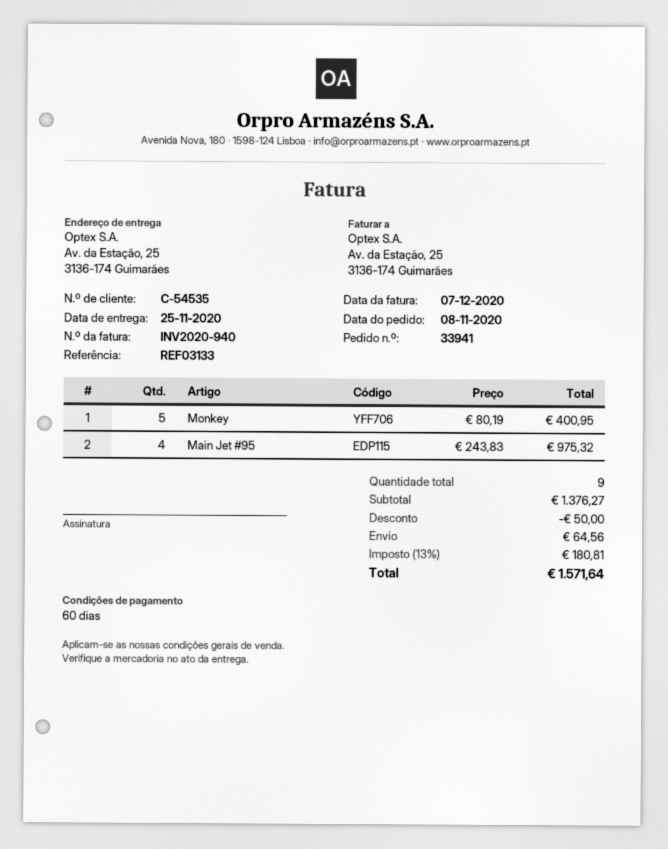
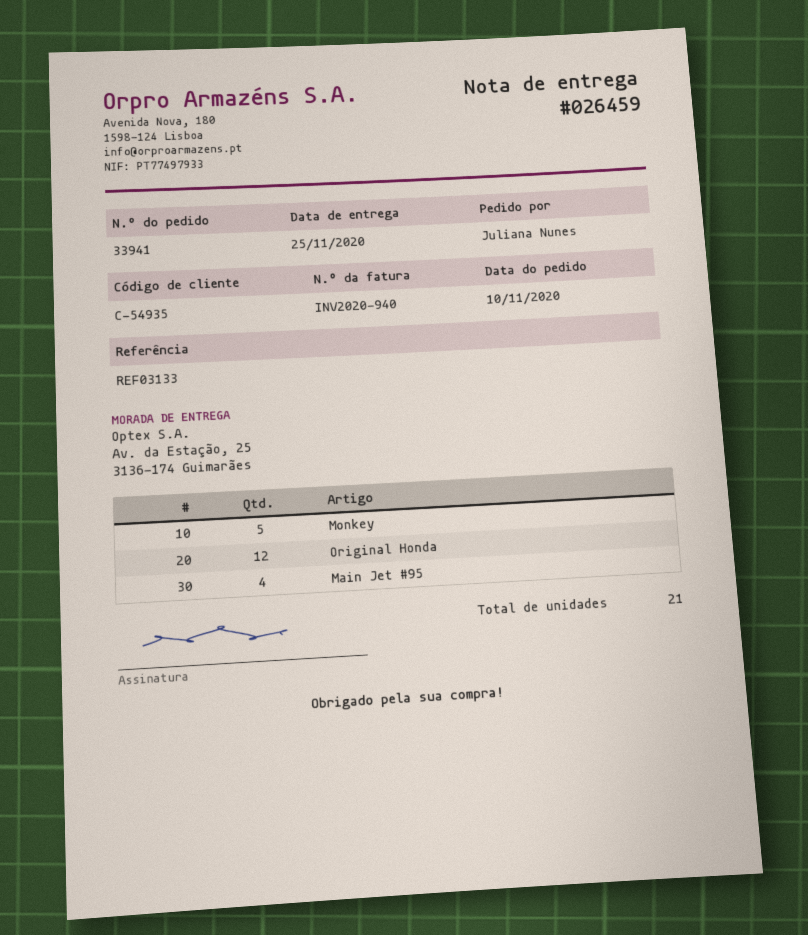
order date: 2020-11-08 -> 2020-11-10
customer number: C-54535 -> C-54935
Original Honda: none -> 12
total quantity: 9 -> 21

